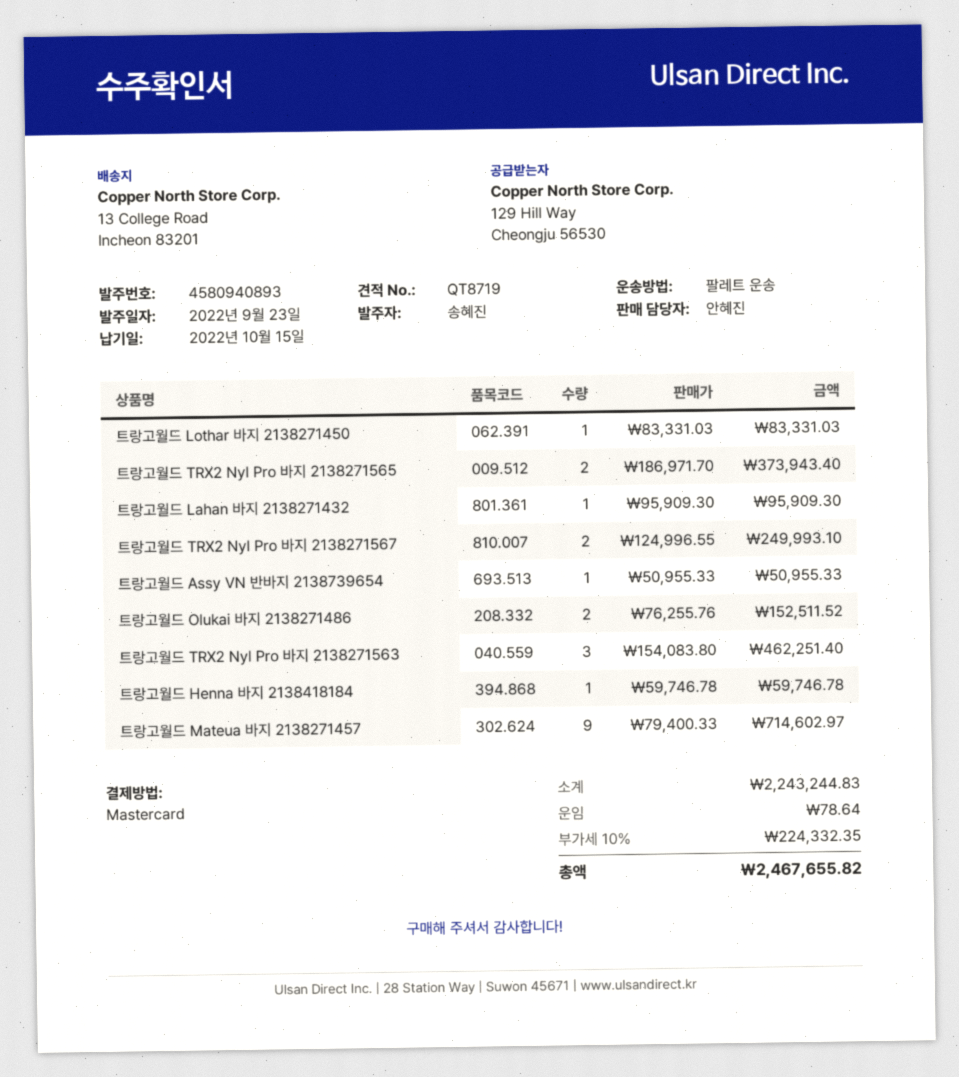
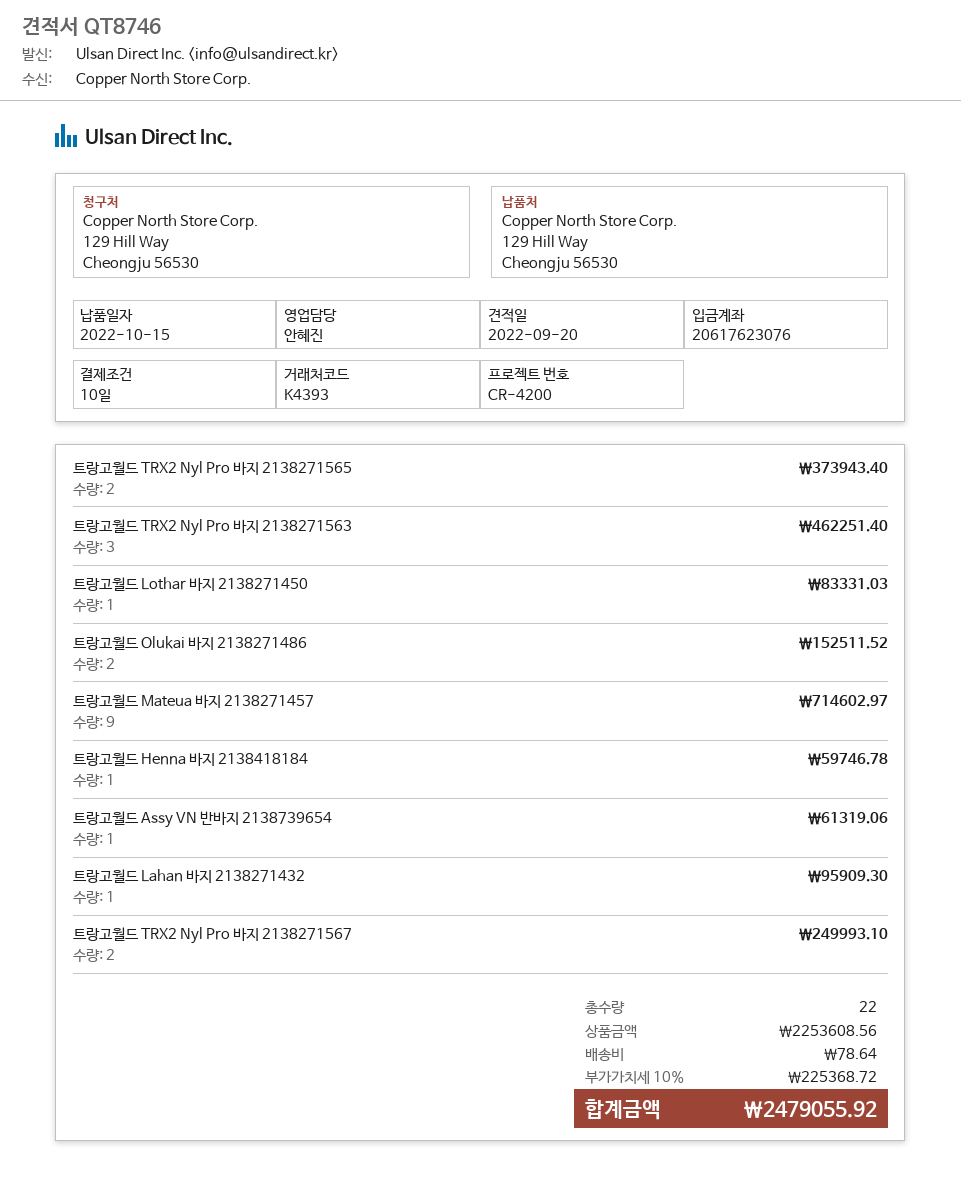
quote number: QT8719 -> QT8746
ship to: 13 College Road, Incheon 83201 -> 129 Hill Way, Cheongju 56530
트랑고월드 Assy VN 반바지 2138739654: 1 for 50955.33 -> 1 for 61319.06
subtotal: 2243244.83 -> 2253608.56
tax: 10% = 224332.35 -> 10% = 225368.72
total: 2467655.82 -> 2479055.92

